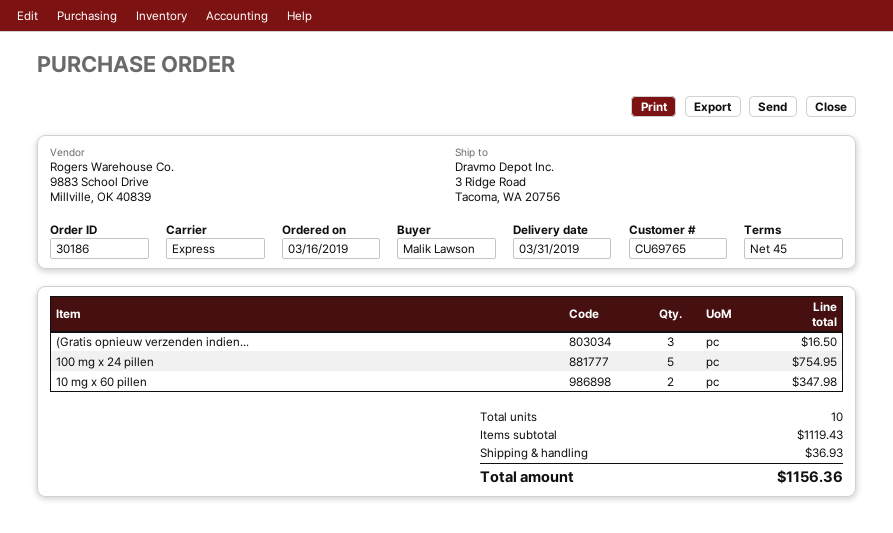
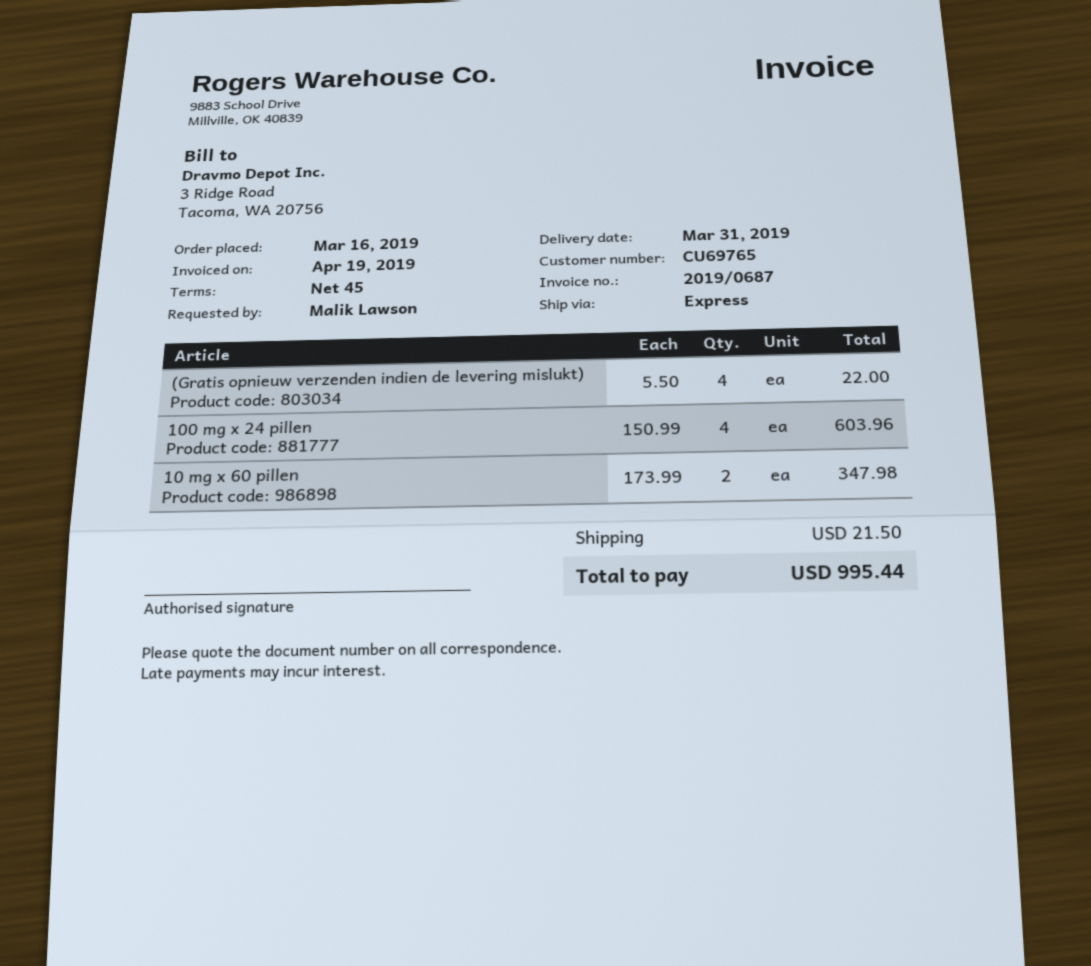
(Gratis opnieuw verzenden indien...: 3 for 16.50 -> 4 for 22.00
100 mg x 24 pillen: 5 for 754.95 -> 4 for 603.96
shipping: 36.93 -> 21.50
total: 1156.36 -> 995.44

